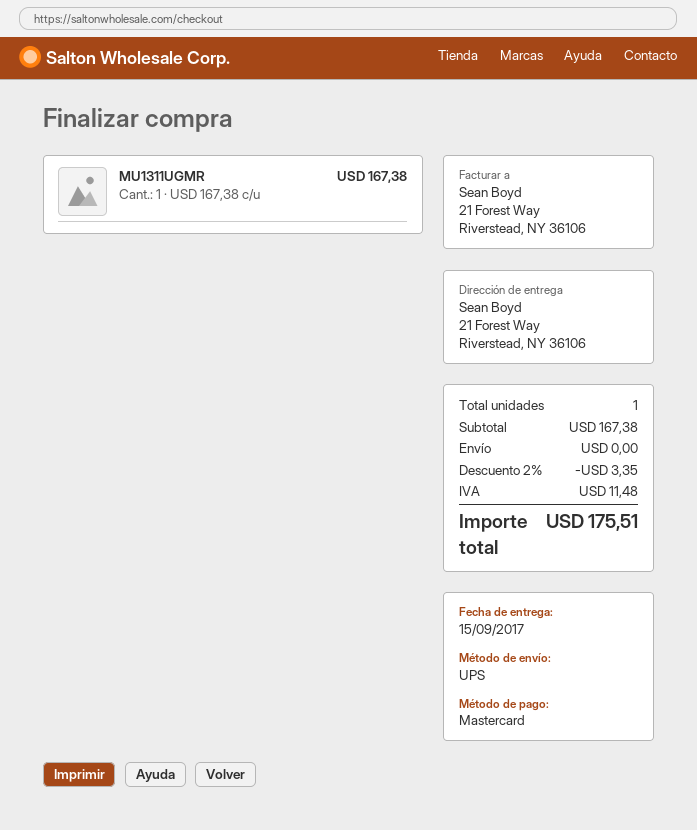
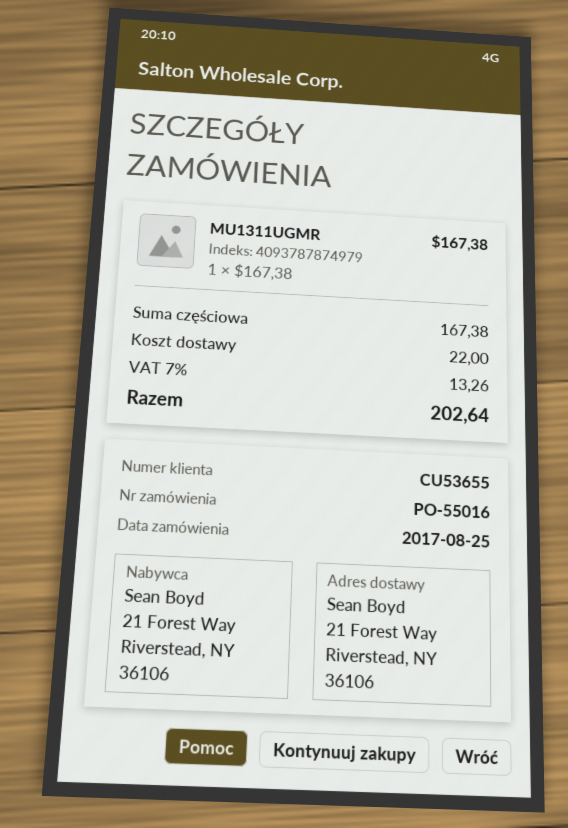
discount: 2% = 3.35 -> none
shipping: 0.00 -> 22.00
tax: 11.48 -> 13.26
total: 175.51 -> 202.64

